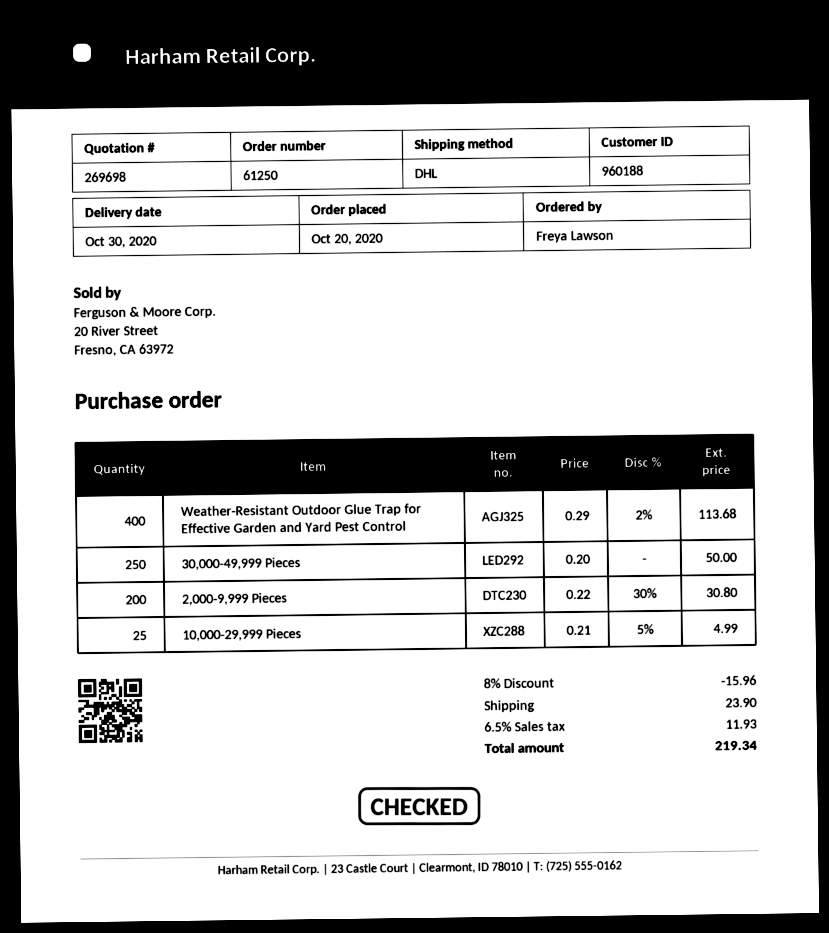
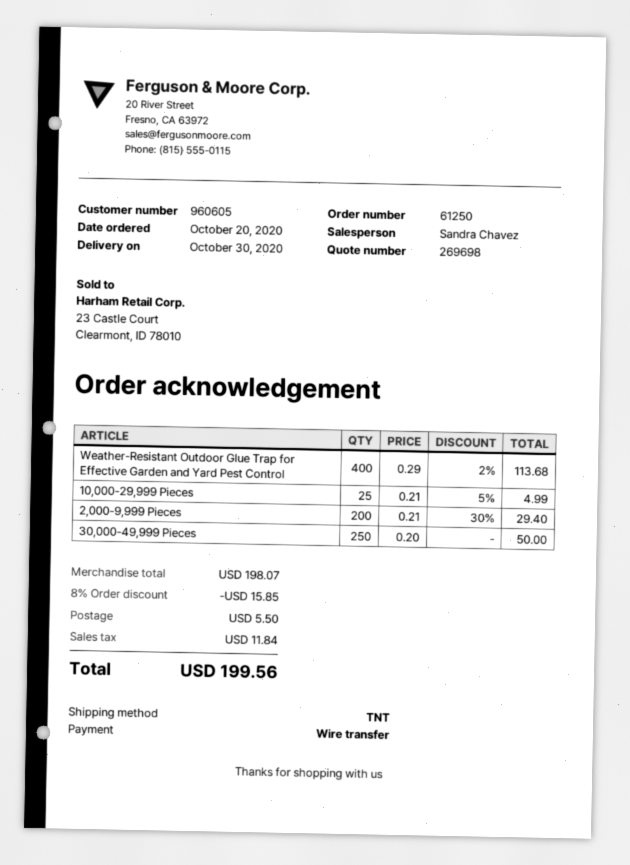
customer number: 960188 -> 960605
shipping method: DHL -> TNT
2,000-9,999 Pieces: 200 x 0.22 - 30% = 30.80 -> 200 x 0.21 - 30% = 29.40
discount: 8% = 15.96 -> 8% = 15.85
shipping: 23.90 -> 5.50
tax: 11.93 -> 11.84
total: 219.34 -> 199.56

